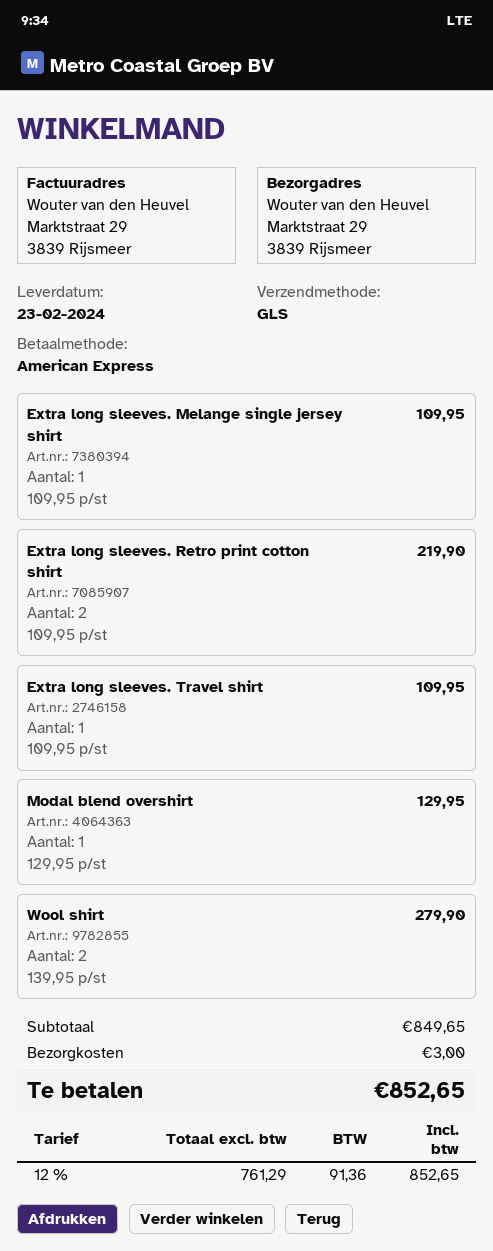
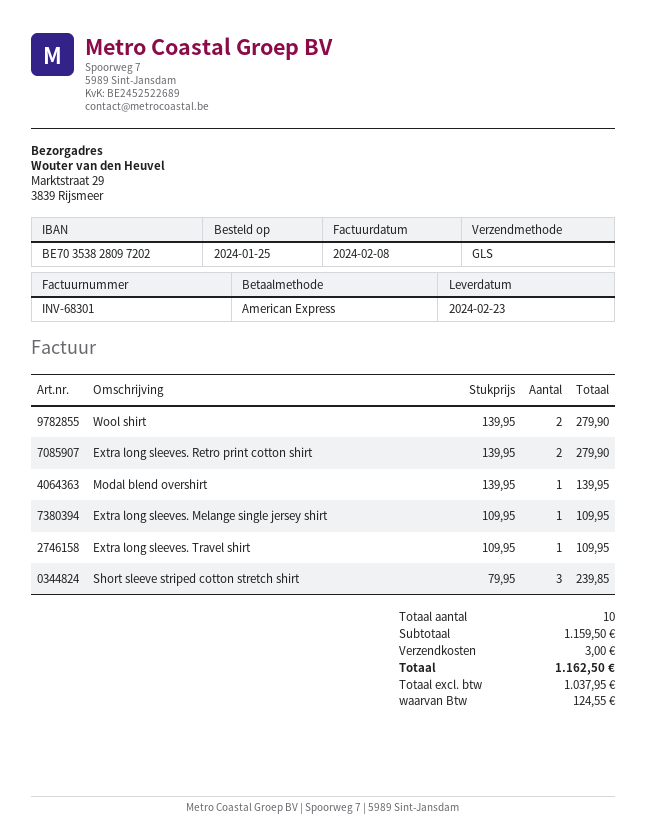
Extra long sleeves. Retro print cotton shirt: 2 x 109.95 = 219.90 -> 2 x 139.95 = 279.90
Modal blend overshirt: 1 x 129.95 = 129.95 -> 1 x 139.95 = 139.95
Short sleeve striped cotton stretch shirt: none -> 3 x 79.95 = 239.85
subtotal: 849.65 -> 1159.50
net: 761.29 -> 1037.95
tax: 91.36 -> 124.55
total: 852.65 -> 1162.50

